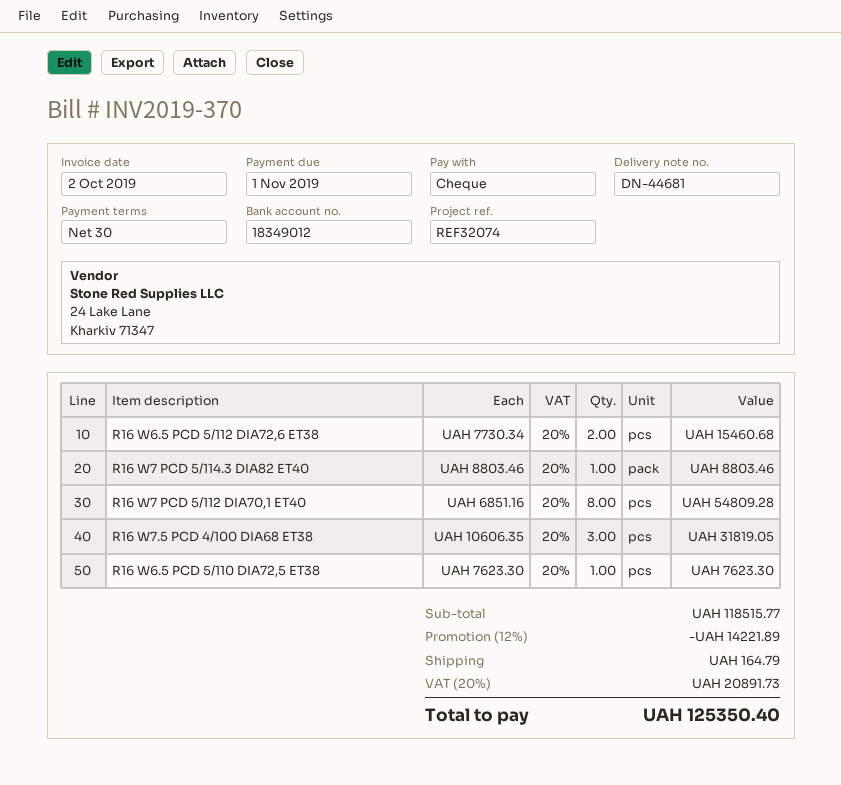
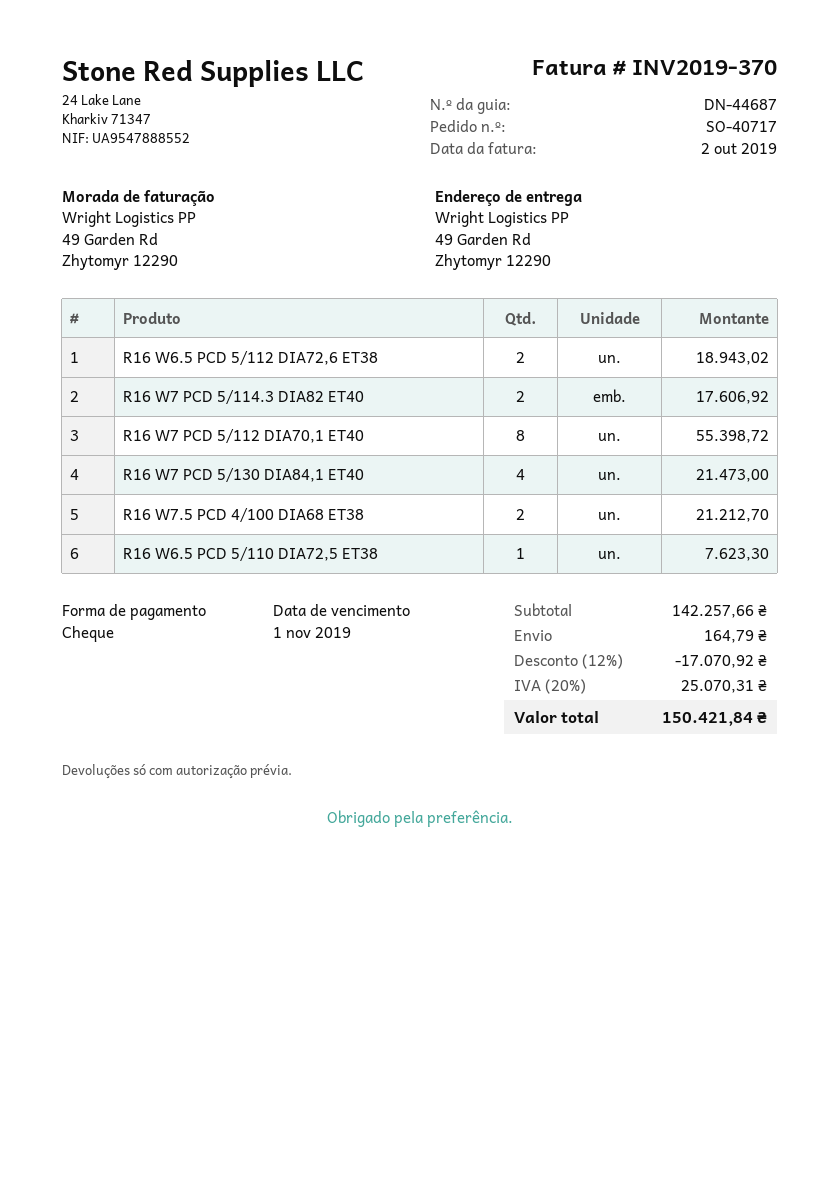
delivery note number: DN-44681 -> DN-44687
R16 W6.5 PCD 5/112 DIA72,6 ET38: 2 for 15460.68 -> 2 for 18943.02
R16 W7 PCD 5/114.3 DIA82 ET40: 1 for 8803.46 -> 2 for 17606.92
R16 W7 PCD 5/112 DIA70,1 ET40: 8 for 54809.28 -> 8 for 55398.72
R16 W7.5 PCD 4/100 DIA68 ET38: 3 for 31819.05 -> 2 for 21212.70
R16 W7 PCD 5/130 DIA84,1 ET40: none -> 4 for 21473.00
subtotal: 118515.77 -> 142257.66
discount: 12% = 14221.89 -> 12% = 17070.92
tax: 20% = 20891.73 -> 20% = 25070.31
total: 125350.40 -> 150421.84

